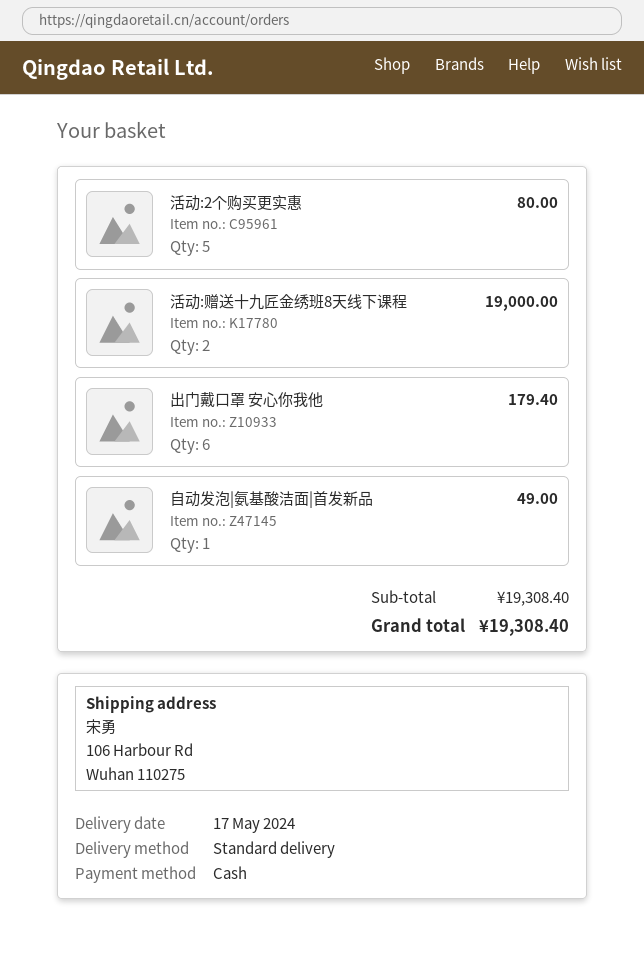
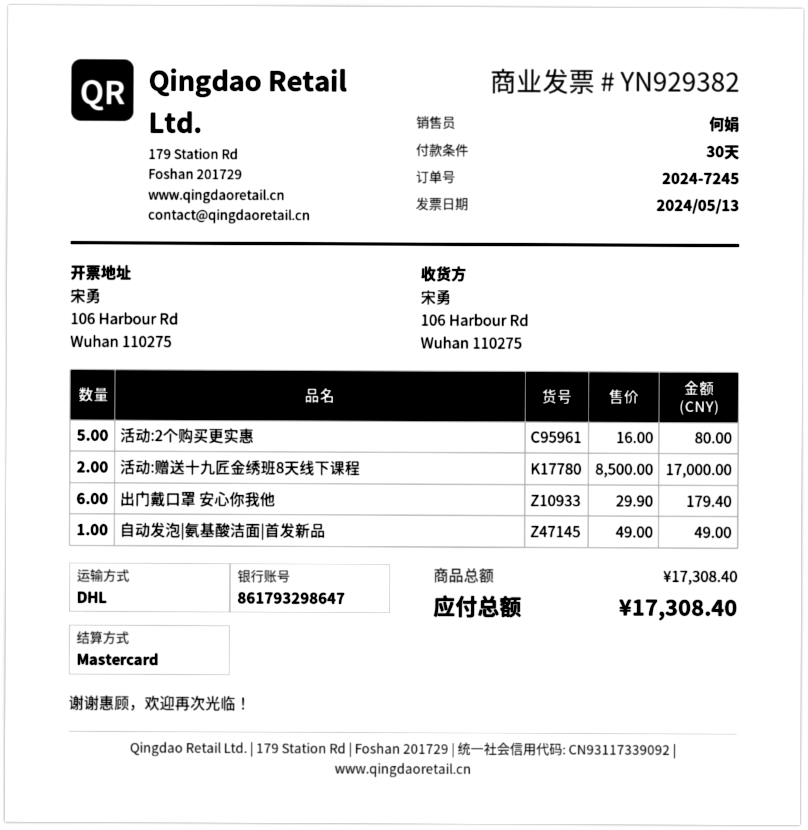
payment method: cash -> Mastercard
shipping method: standard -> DHL
活动:赠送十九匠金绣班8天线下课程: 2 for 19000.00 -> 2 for 17000.00
subtotal: 19308.40 -> 17308.40
total: 19308.40 -> 17308.40

